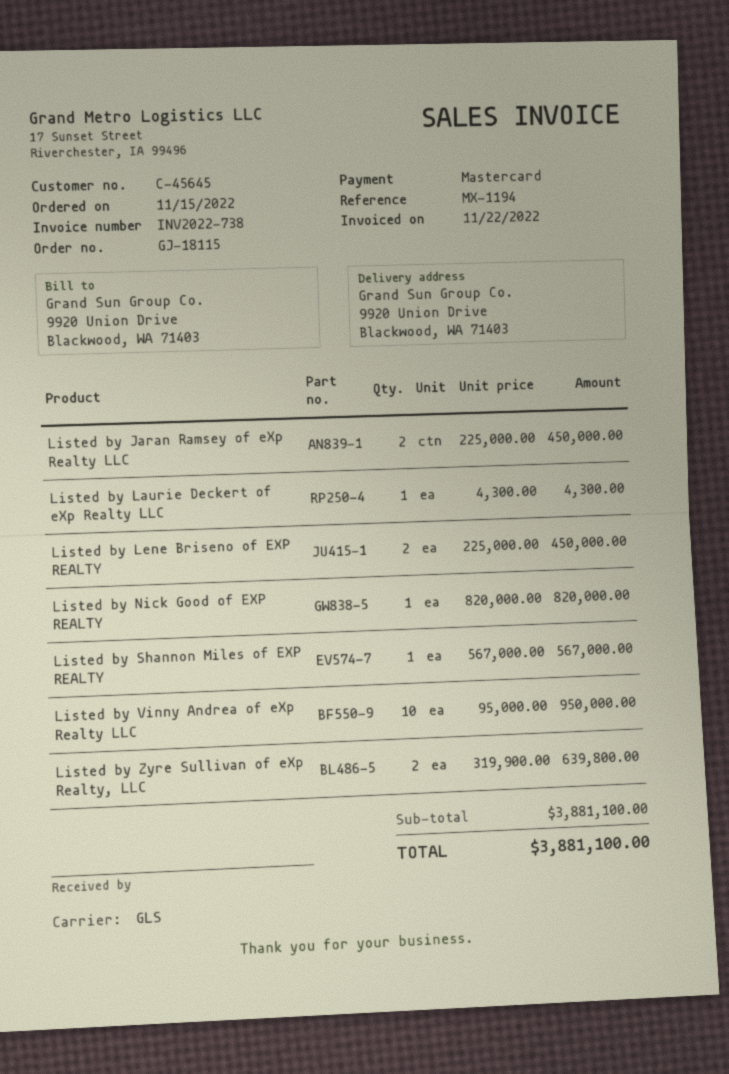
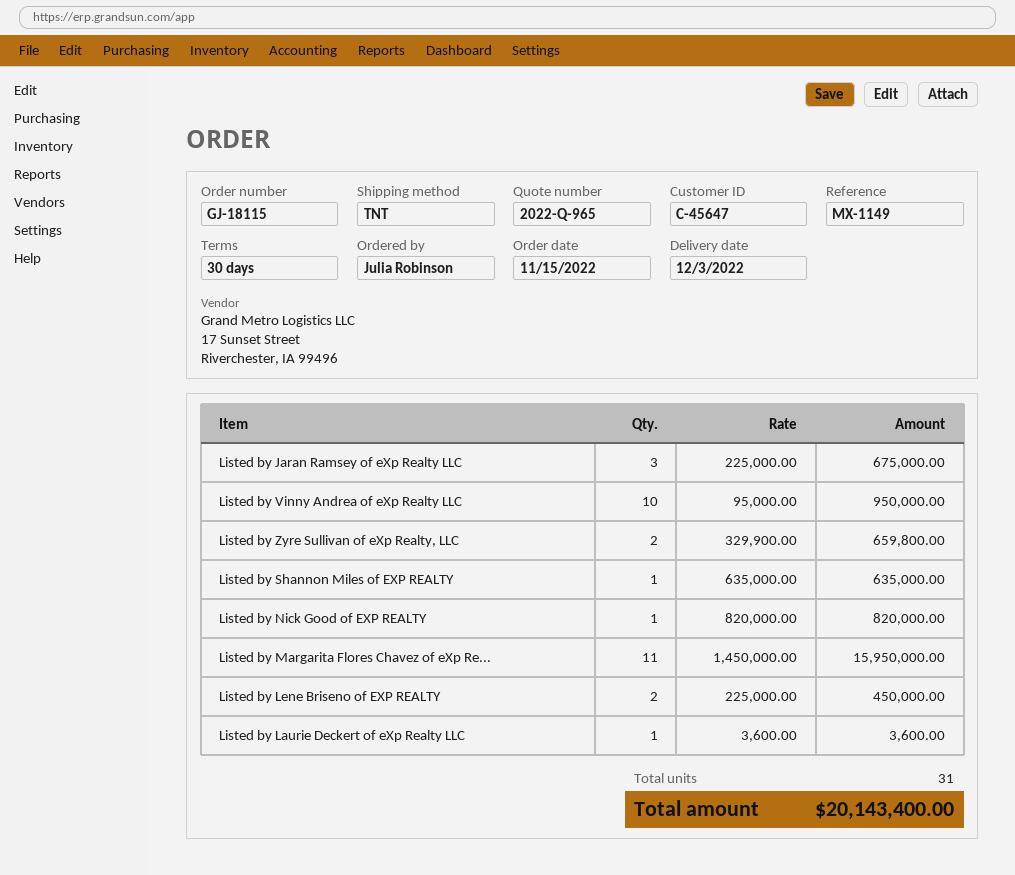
customer number: C-45645 -> C-45647
reference: MX-1194 -> MX-1149
shipping method: GLS -> TNT
Listed by Jaran Ramsey of eXp Realty LLC: 2 x 225000.00 = 450000.00 -> 3 x 225000.00 = 675000.00
Listed by Laurie Deckert of eXp Realty LLC: 1 x 4300.00 = 4300.00 -> 1 x 3600.00 = 3600.00
Listed by Shannon Miles of EXP REALTY: 1 x 567000.00 = 567000.00 -> 1 x 635000.00 = 635000.00
Listed by Zyre Sullivan of eXp Realty, LLC: 2 x 319900.00 = 639800.00 -> 2 x 329900.00 = 659800.00
Listed by Margarita Flores Chavez of eXp Re...: none -> 11 x 1450000.00 = 15950000.00
total: 3881100.00 -> 20143400.00

